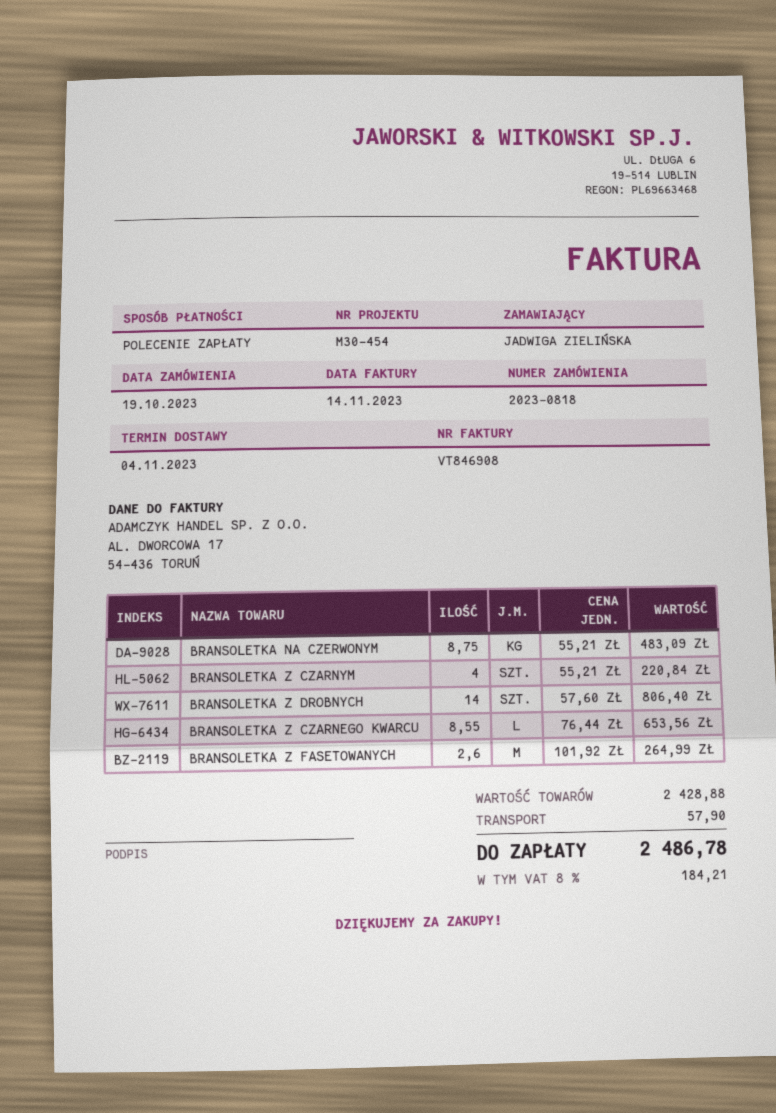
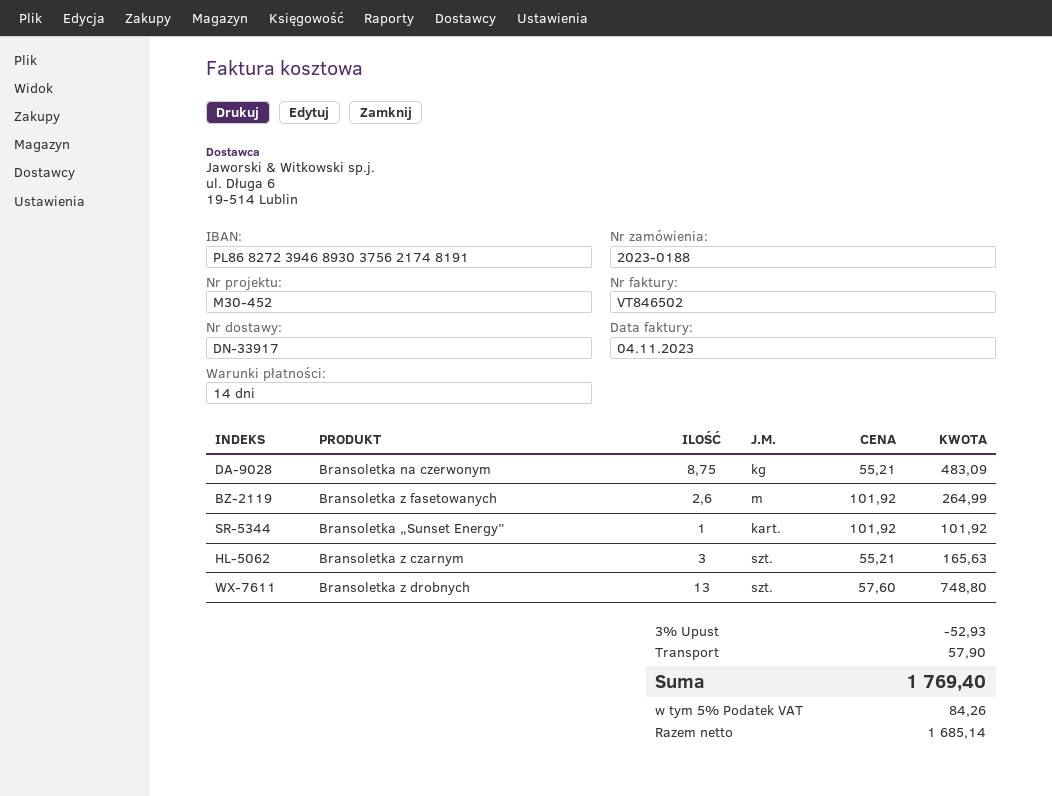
order number: 2023-0818 -> 2023-0188
invoice number: VT846908 -> VT846502
invoice date: 2023-11-14 -> 2023-11-04
reference: M30-454 -> M30-452
BRANSOLETKA Z CZARNYM: 4 x 55.21 = 220.84 -> 3 x 55.21 = 165.63
BRANSOLETKA Z DROBNYCH: 14 x 57.60 = 806.40 -> 13 x 57.60 = 748.80
BRANSOLETKA Z CZARNEGO KWARCU: 8.55 x 76.44 = 653.56 -> none
Bransoletka „Sunset Energy”: none -> 1 x 101.92 = 101.92
discount: none -> 3% = 52.93
tax: 8% = 184.21 -> 5% = 84.26
total: 2486.78 -> 1769.40

